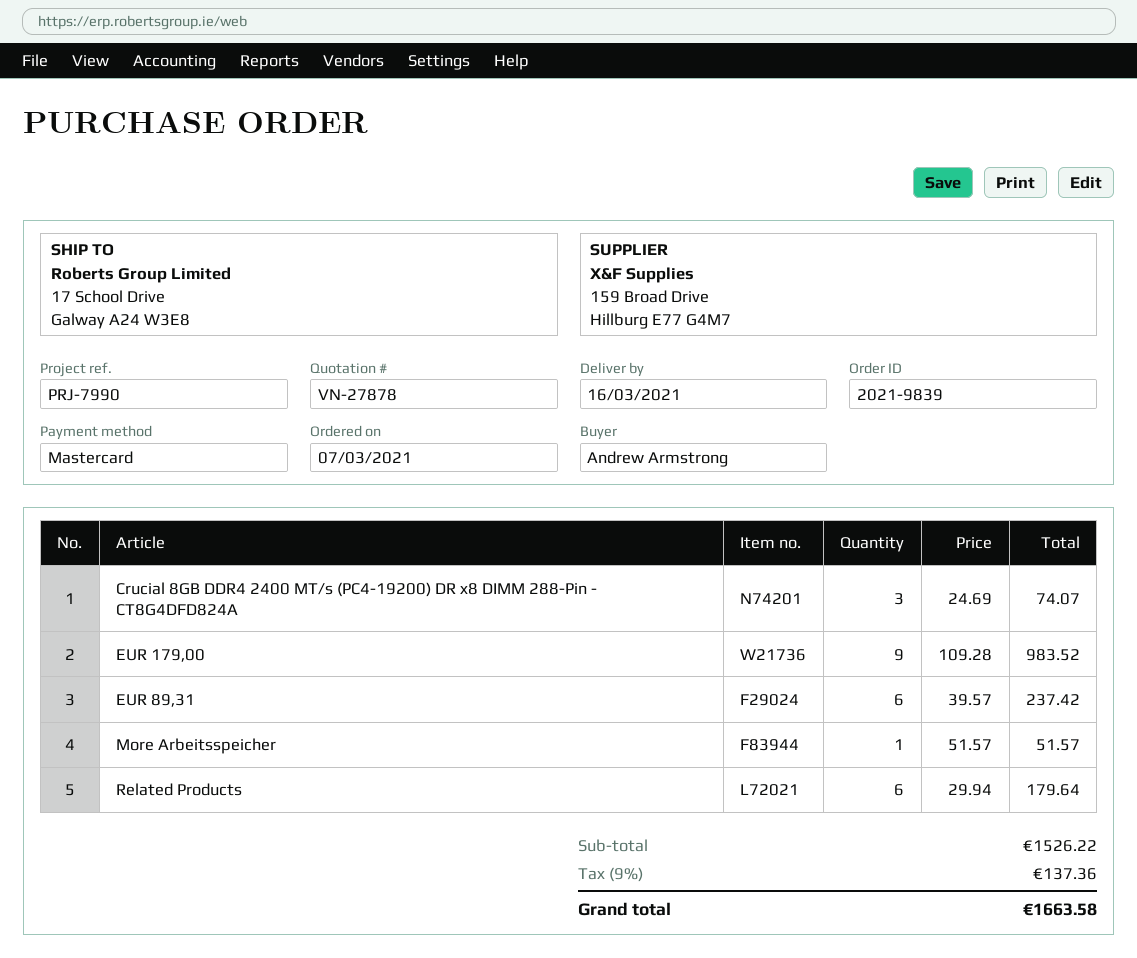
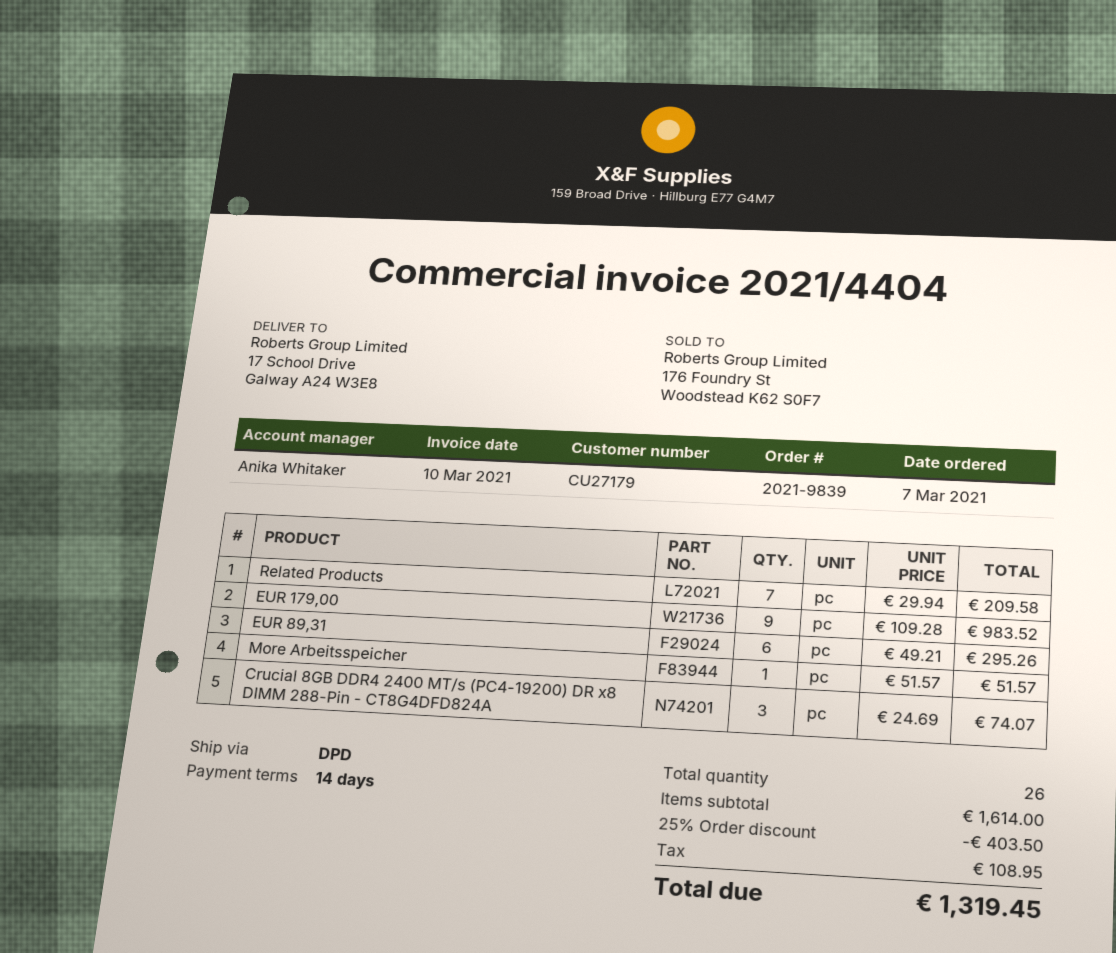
EUR 89,31: 6 x 39.57 = 237.42 -> 6 x 49.21 = 295.26
Related Products: 6 x 29.94 = 179.64 -> 7 x 29.94 = 209.58
subtotal: 1526.22 -> 1614.00
discount: none -> 25% = 403.50
tax: 137.36 -> 108.95
total: 1663.58 -> 1319.45

